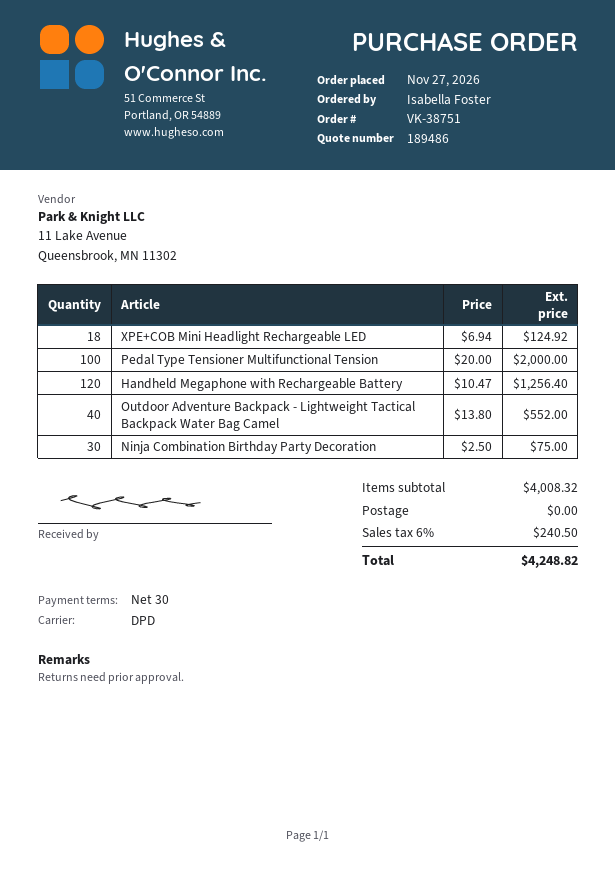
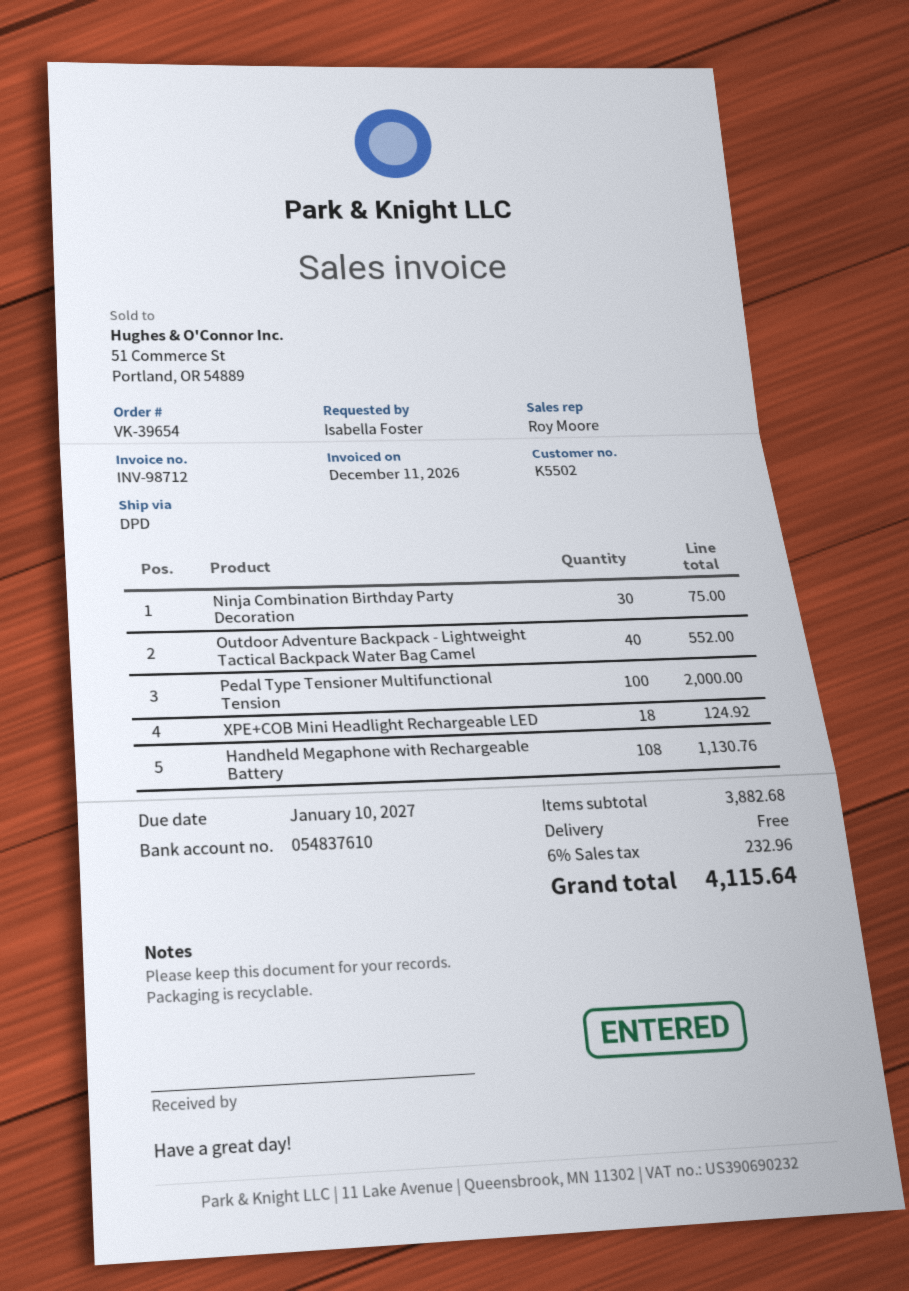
order number: VK-38751 -> VK-39654
Handheld Megaphone with Rechargeable Battery: 120 for 1256.40 -> 108 for 1130.76
subtotal: 4008.32 -> 3882.68
tax: 6% = 240.50 -> 6% = 232.96
total: 4248.82 -> 4115.64

